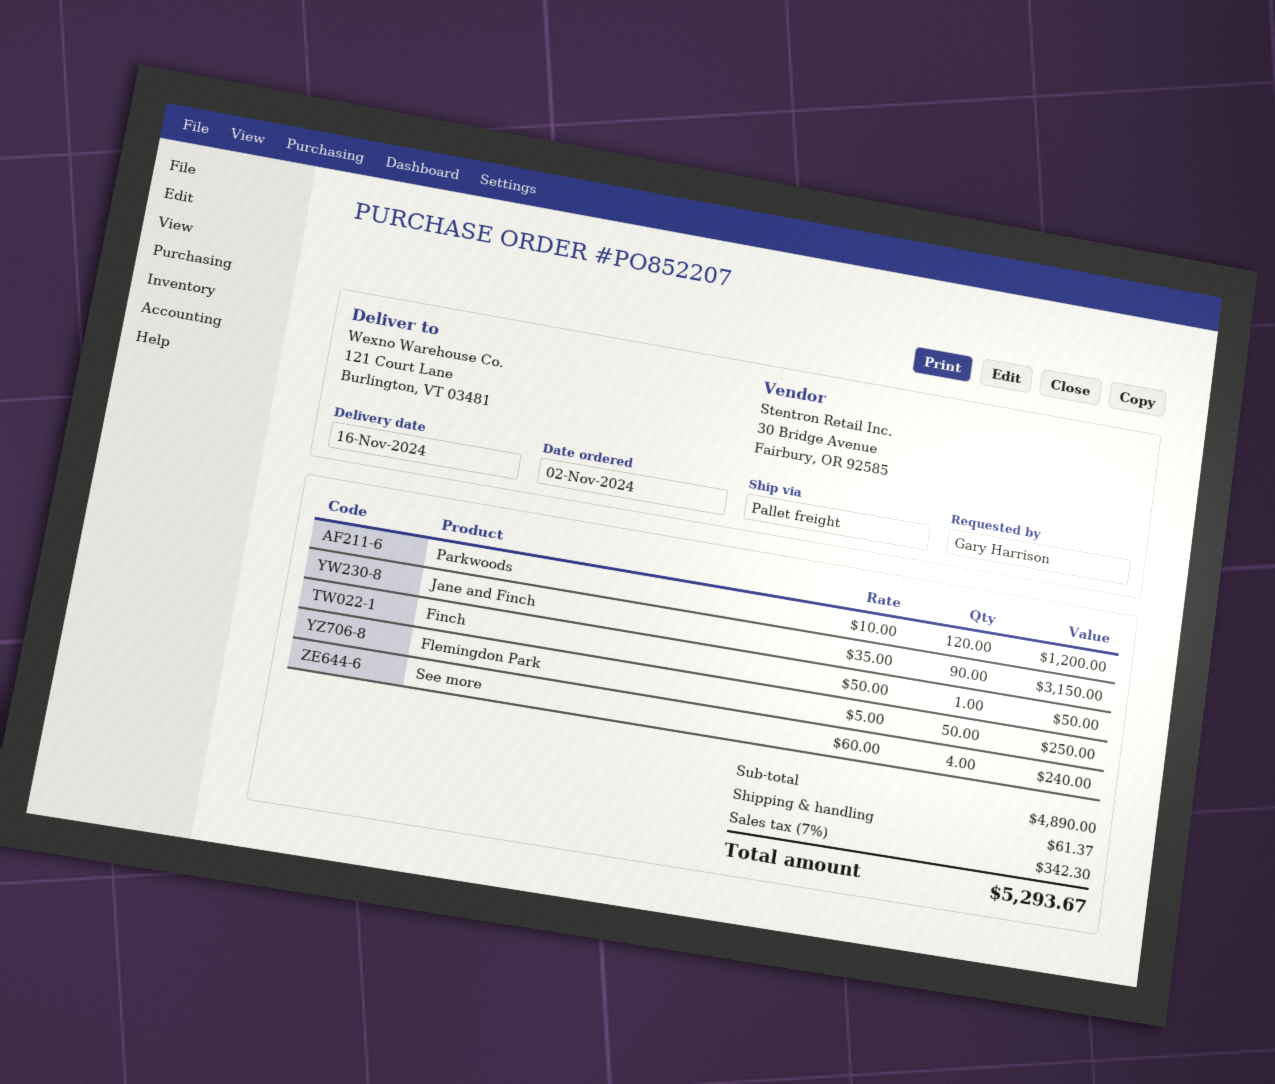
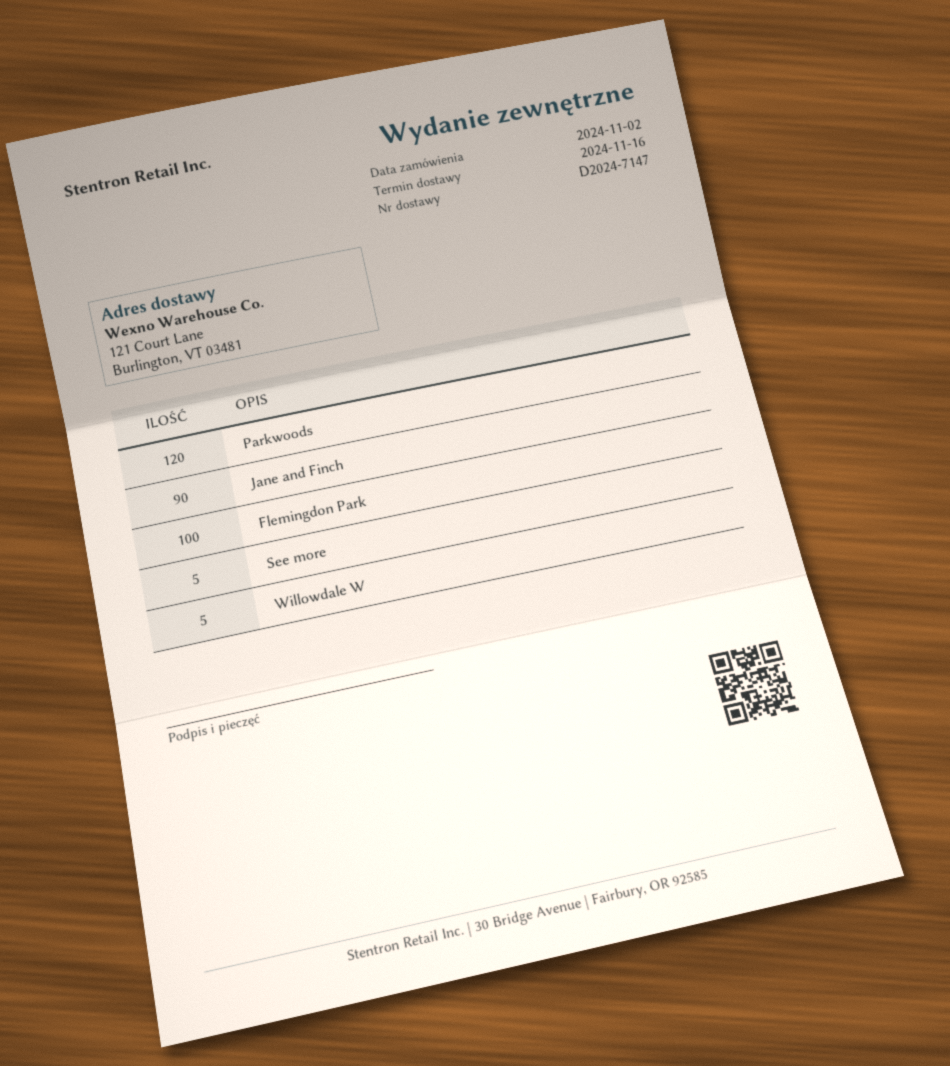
Finch: 1 -> none
Flemingdon Park: 50 -> 100
See more: 4 -> 5
Willowdale W: none -> 5

